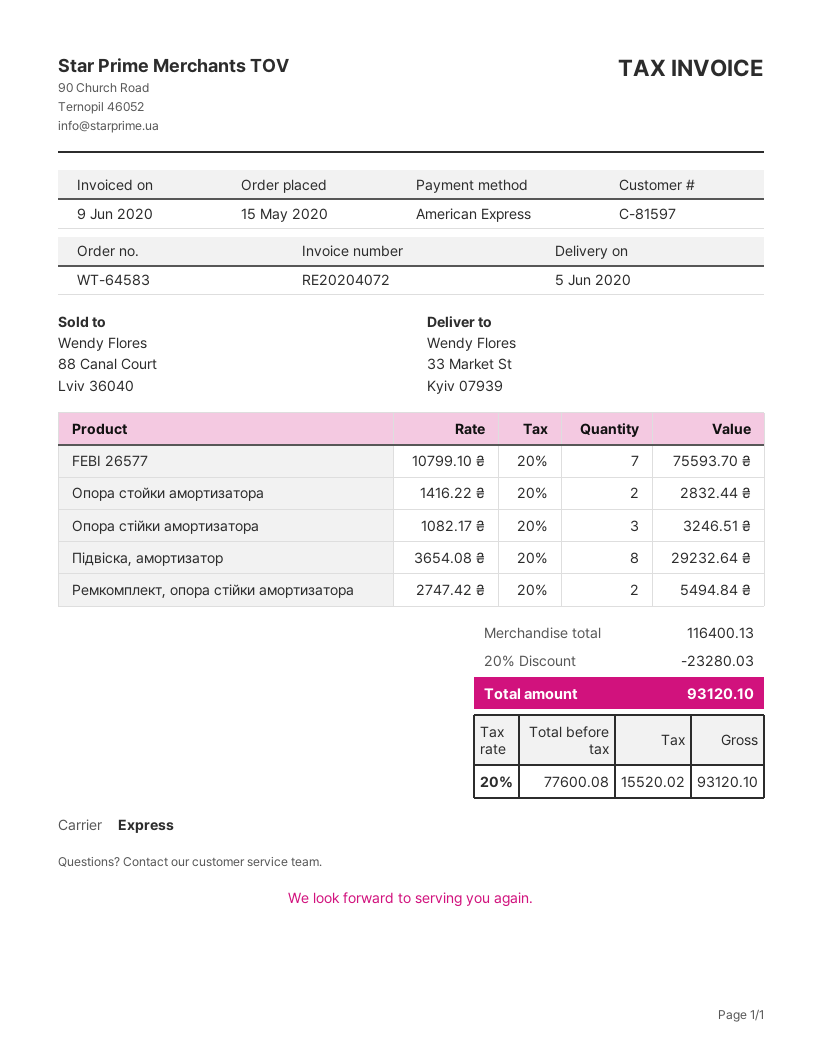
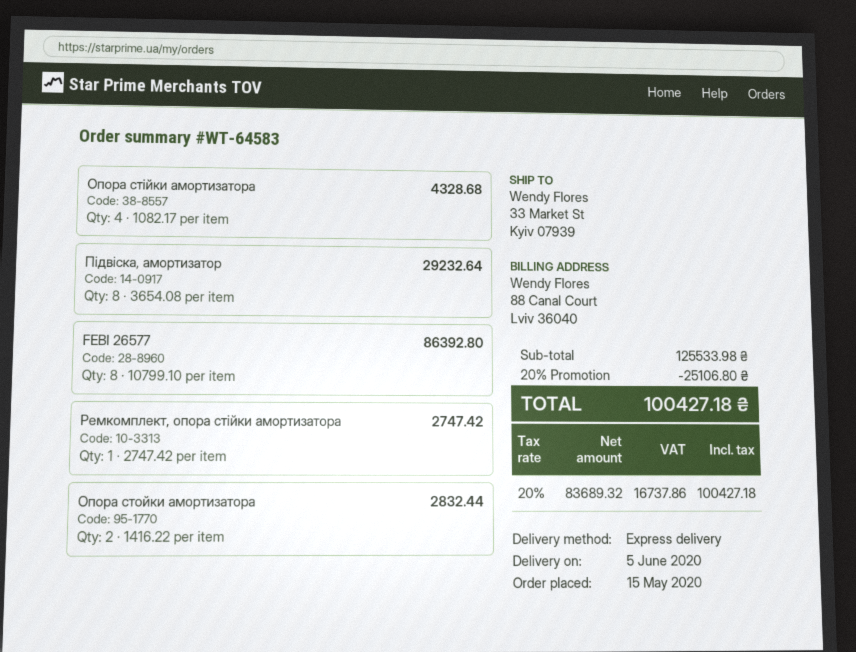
FEBI 26577: 7 x 10799.10 = 75593.70 -> 8 x 10799.10 = 86392.80
Опора стійки амортизатора: 3 x 1082.17 = 3246.51 -> 4 x 1082.17 = 4328.68
Ремкомплект, опора стійки амортизатора: 2 x 2747.42 = 5494.84 -> 1 x 2747.42 = 2747.42
subtotal: 116400.13 -> 125533.98
discount: 20% = 23280.03 -> 20% = 25106.80
net: 77600.08 -> 83689.32
tax: 20% = 15520.02 -> 20% = 16737.86
total: 93120.10 -> 100427.18

